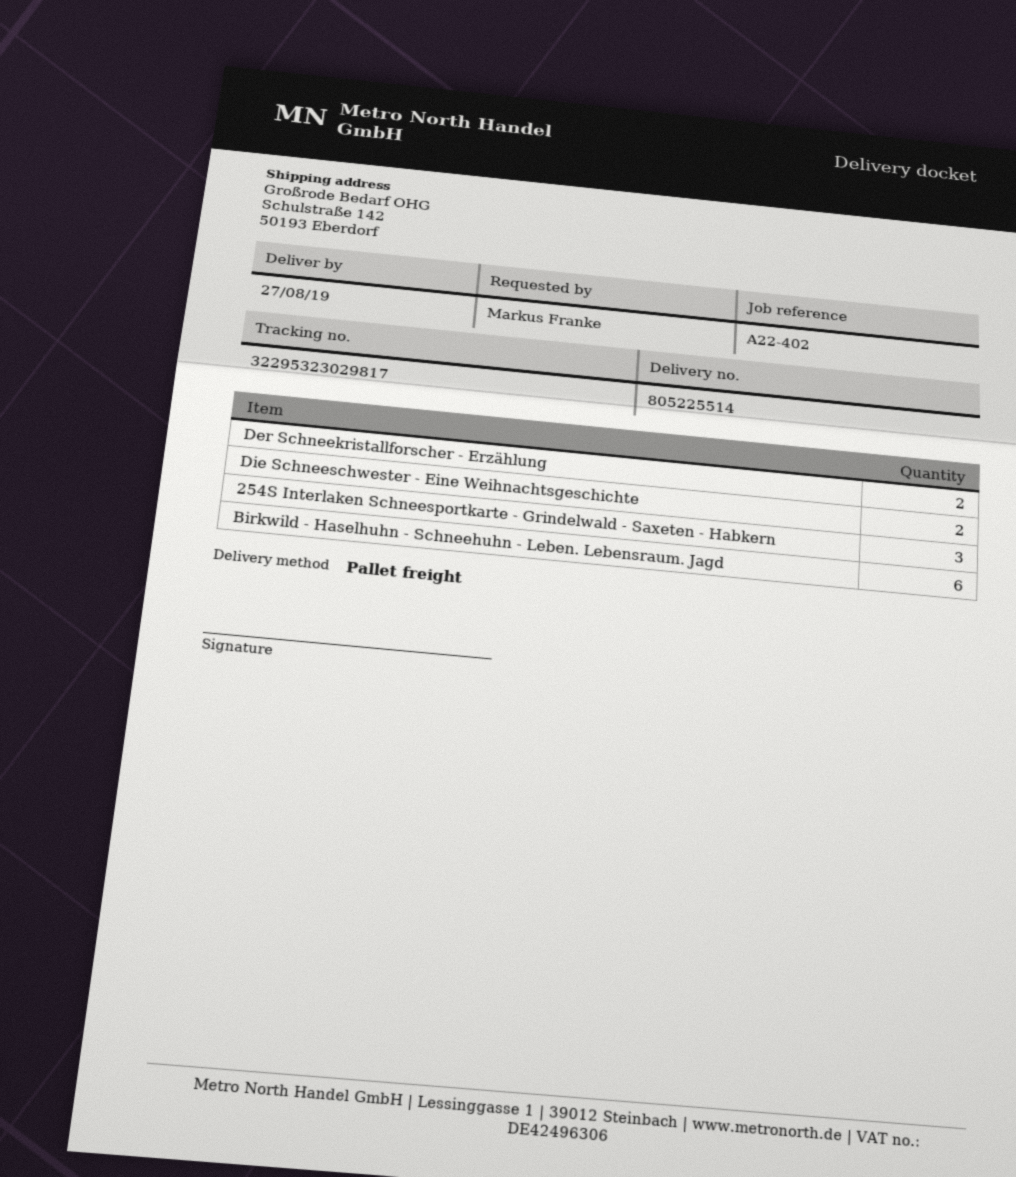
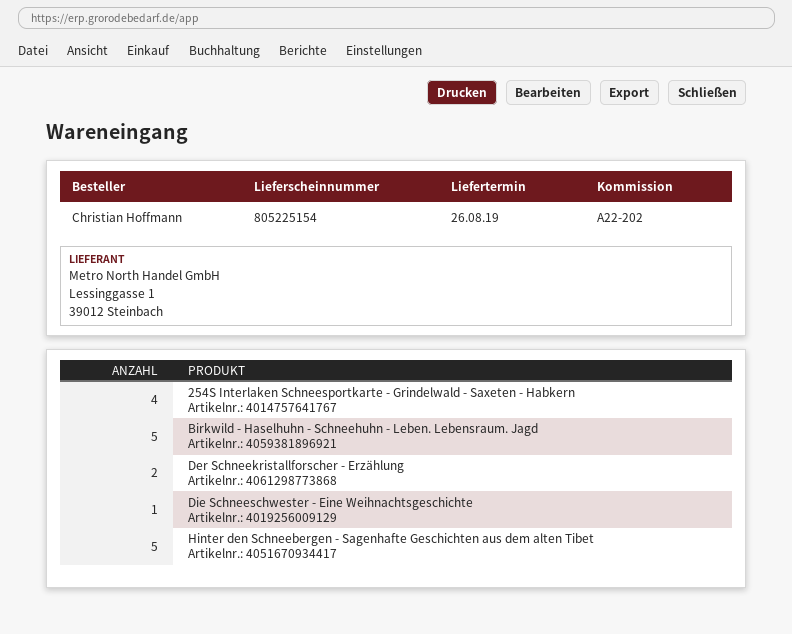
delivery note number: 805225514 -> 805225154
delivery date: 2019-08-27 -> 2019-08-26
reference: A22-402 -> A22-202
ordered by: Markus Franke -> Christian Hoffmann
Die Schneeschwester - Eine Weihnachtsgeschichte: 2 -> 1
254S Interlaken Schneesportkarte - Grindelwald - Saxeten - Habkern: 3 -> 4
Birkwild - Haselhuhn - Schneehuhn - Leben. Lebensraum. Jagd: 6 -> 5
Hinter den Schneebergen - Sagenhafte Geschichten aus dem alten Tibet: none -> 5

